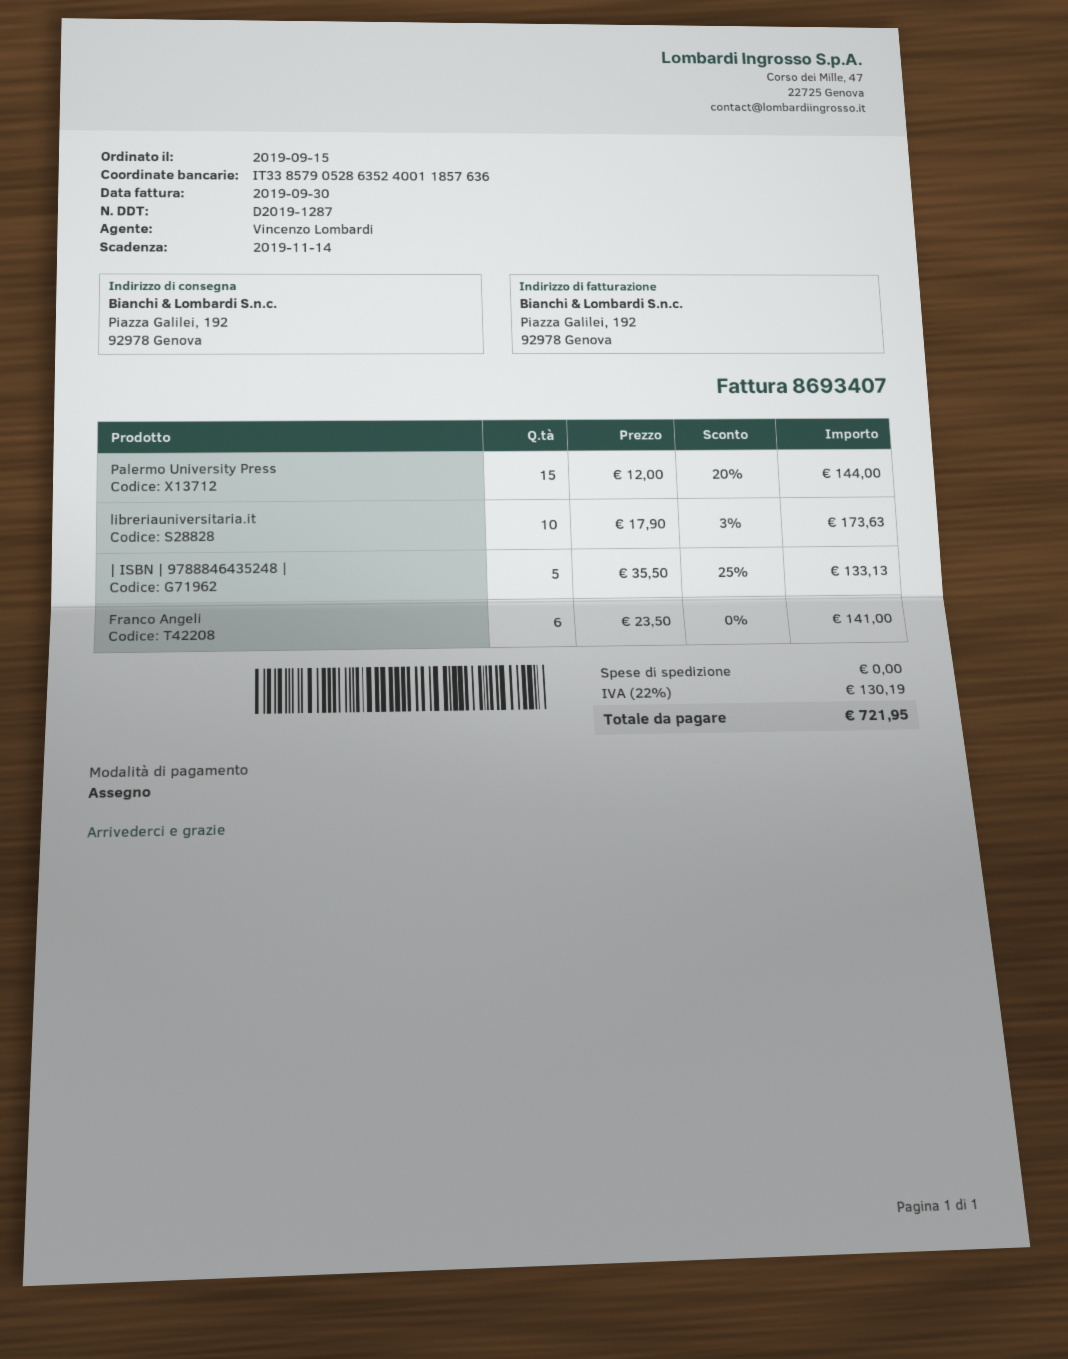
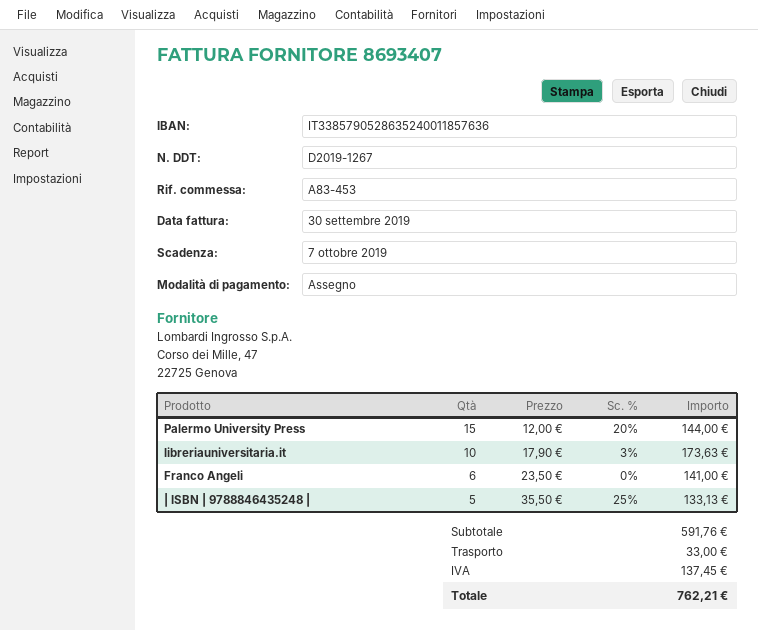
delivery note number: D2019-1287 -> D2019-1267
due date: 2019-11-14 -> 2019-10-07
shipping: 0.00 -> 33.00
tax: 130.19 -> 137.45
total: 721.95 -> 762.21

